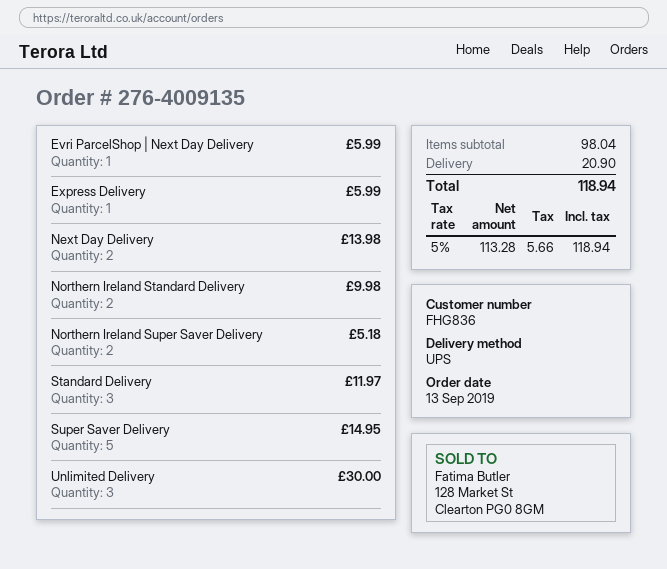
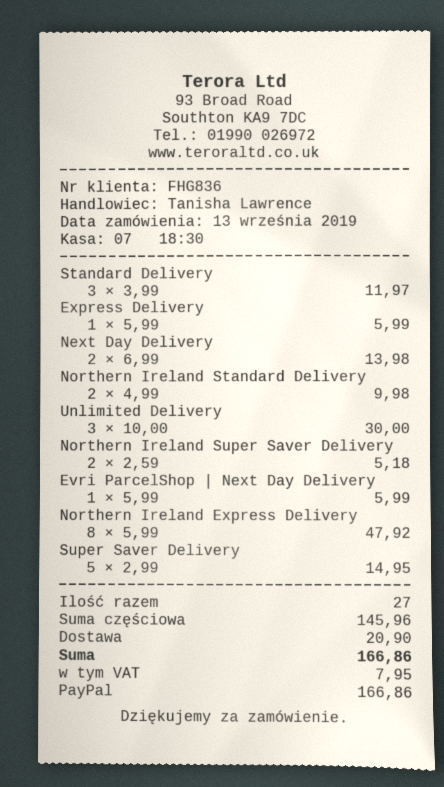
Northern Ireland Express Delivery: none -> 8 for 47.92
subtotal: 98.04 -> 145.96
tax: 5.66 -> 7.95
total: 118.94 -> 166.86

